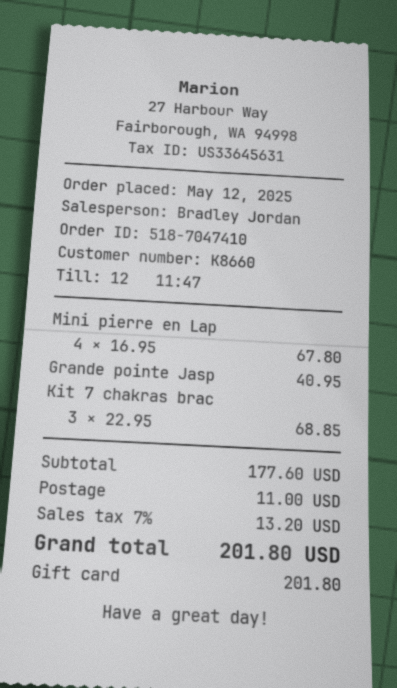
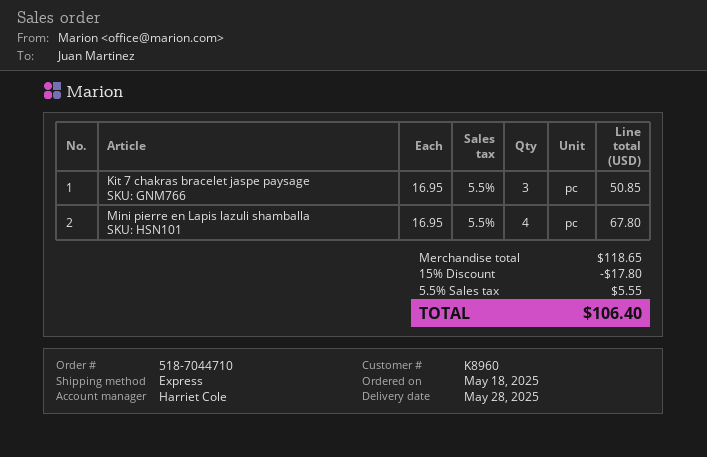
order number: 518-7047410 -> 518-7044710
order date: 2025-05-12 -> 2025-05-18
customer number: K8660 -> K8960
sales rep: Bradley Jordan -> Harriet Cole
Grande pointe Jasp: 1 x 40.95 = 40.95 -> none
Kit 7 chakras brac: 3 x 22.95 = 68.85 -> 3 x 16.95 = 50.85
subtotal: 177.60 -> 118.65
discount: none -> 15% = 17.80
shipping: 11.00 -> none
tax: 7% = 13.20 -> 5.5% = 5.55
total: 201.80 -> 106.40

